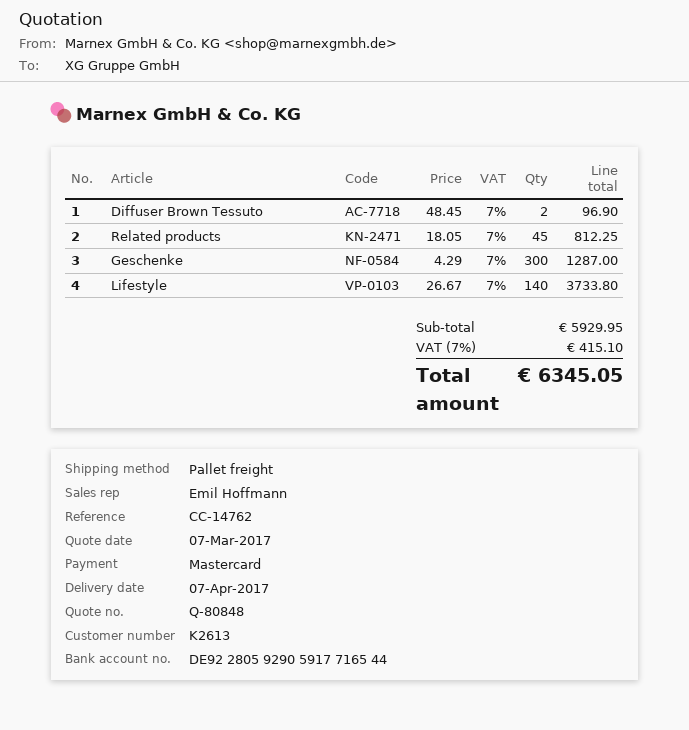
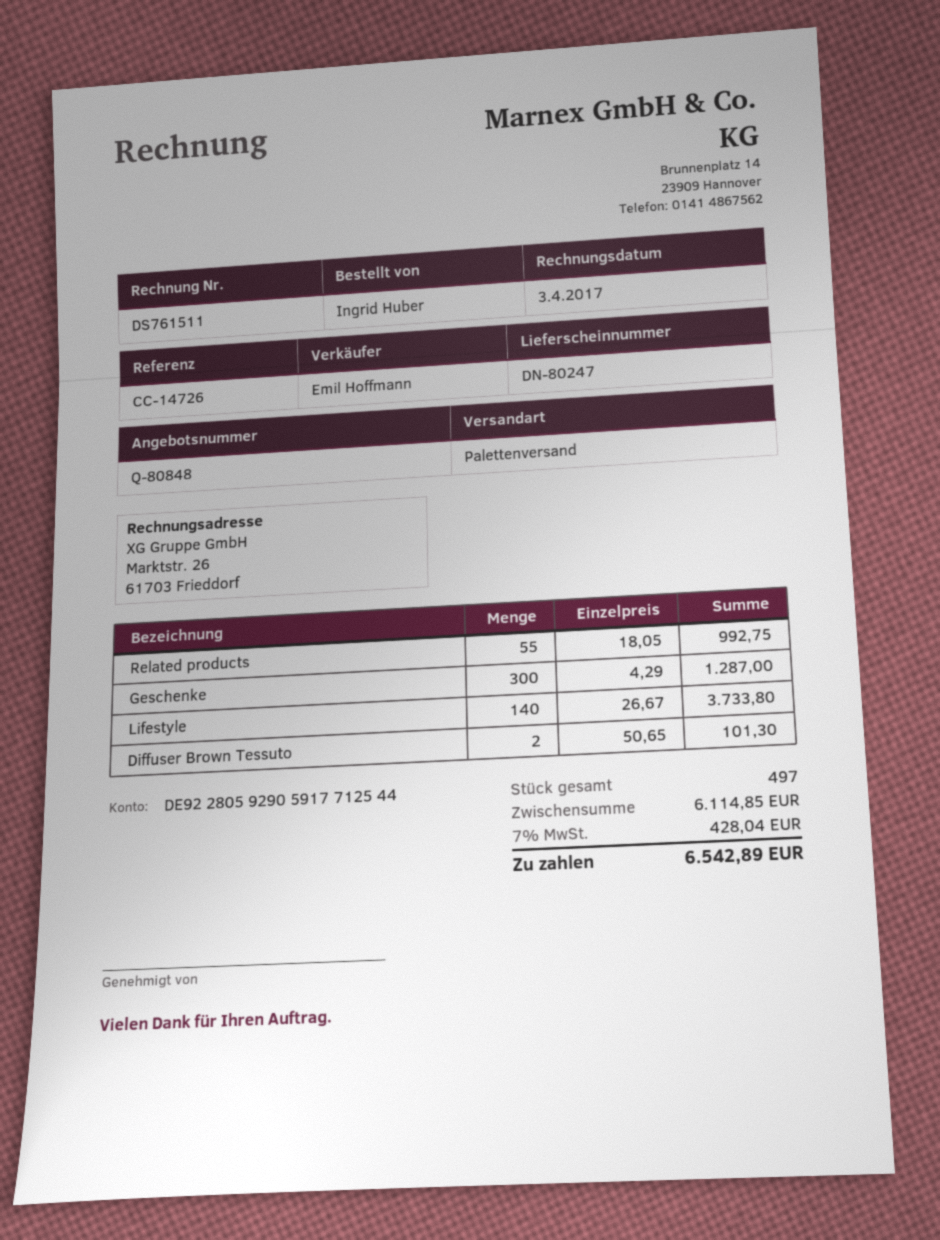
reference: CC-14762 -> CC-14726
bank account: DE92280592905917716544 -> DE92280592905917712544
Diffuser Brown Tessuto: 2 x 48.45 = 96.90 -> 2 x 50.65 = 101.30
Related products: 45 x 18.05 = 812.25 -> 55 x 18.05 = 992.75
subtotal: 5929.95 -> 6114.85
tax: 7% = 415.10 -> 7% = 428.04
total: 6345.05 -> 6542.89

